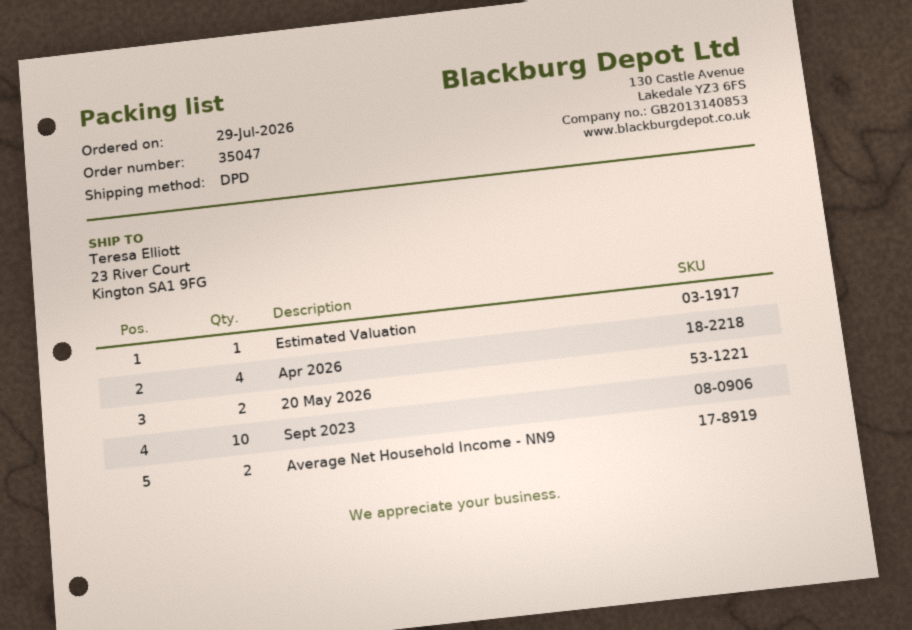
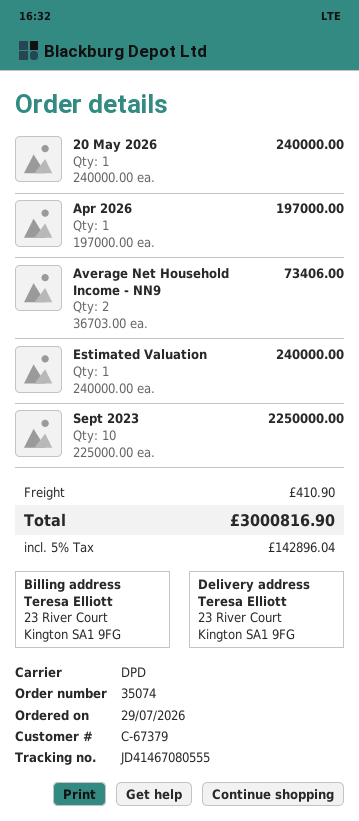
order number: 35047 -> 35074
Apr 2026: 4 -> 1
20 May 2026: 2 -> 1

